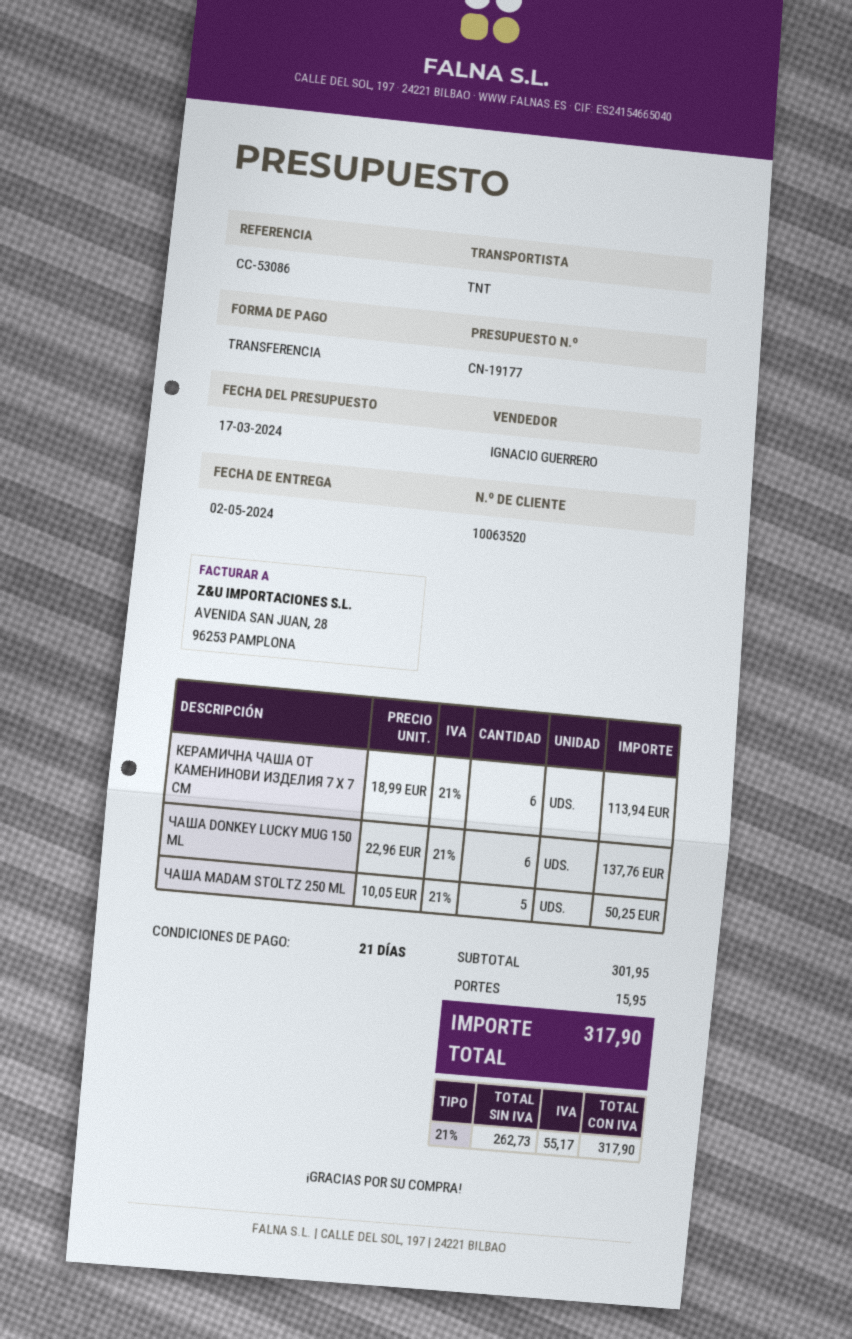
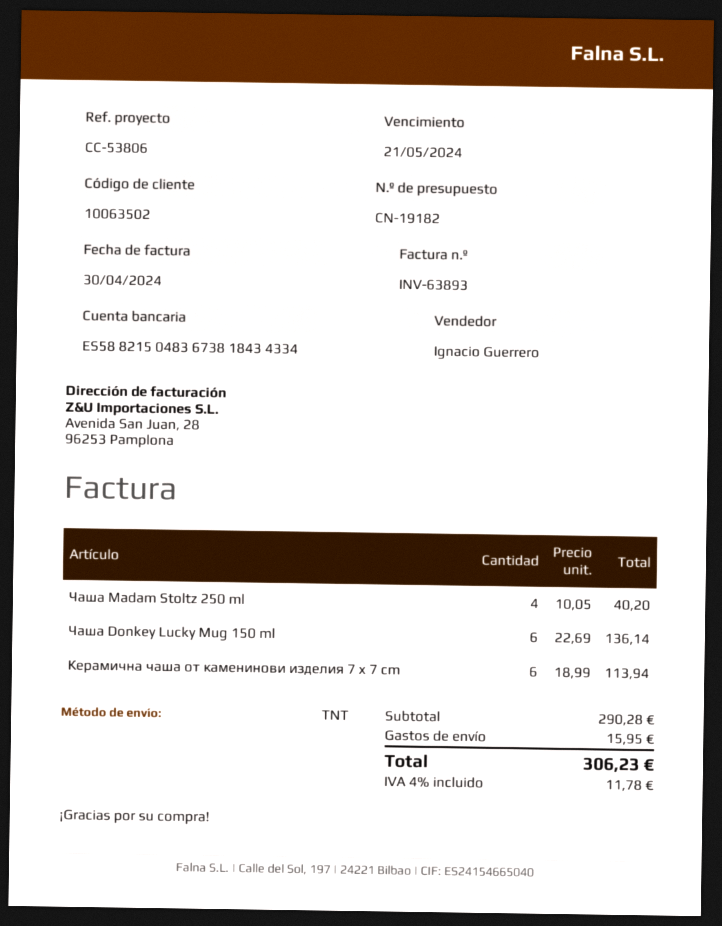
quote number: CN-19177 -> CN-19182
customer number: 10063520 -> 10063502
reference: CC-53086 -> CC-53806
ЧАША DONKEY LUCKY MUG 150 ML: 6 x 22.96 = 137.76 -> 6 x 22.69 = 136.14
ЧАША MADAM STOLTZ 250 ML: 5 x 10.05 = 50.25 -> 4 x 10.05 = 40.20
subtotal: 301.95 -> 290.28
tax: 21% = 55.17 -> 4% = 11.78
total: 317.90 -> 306.23

